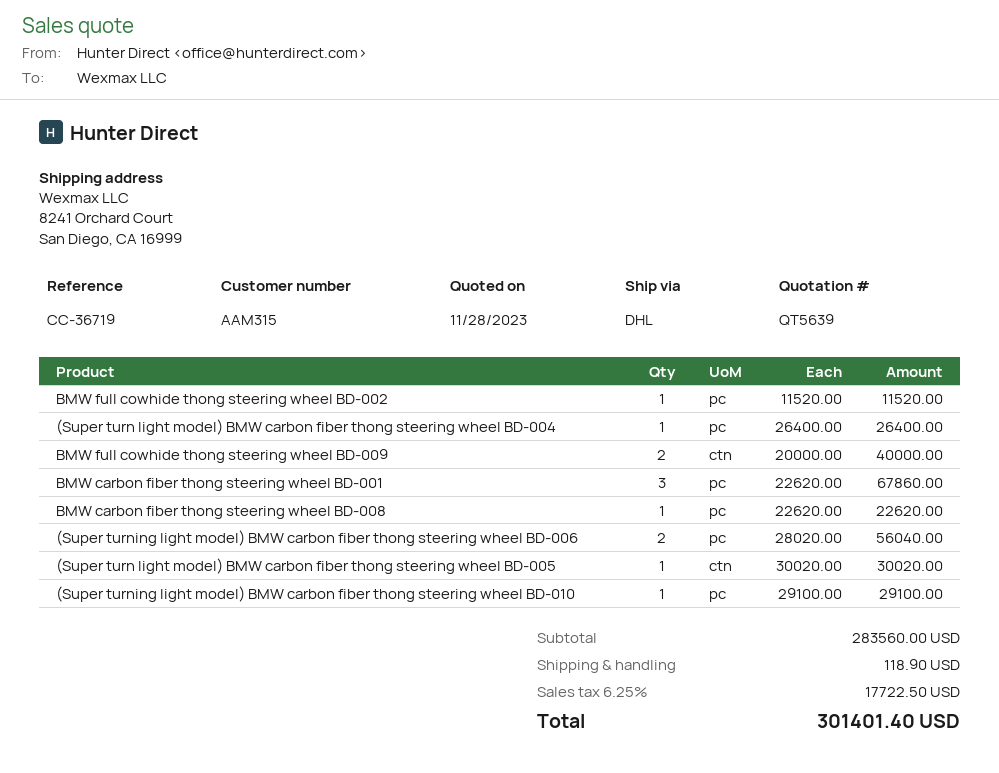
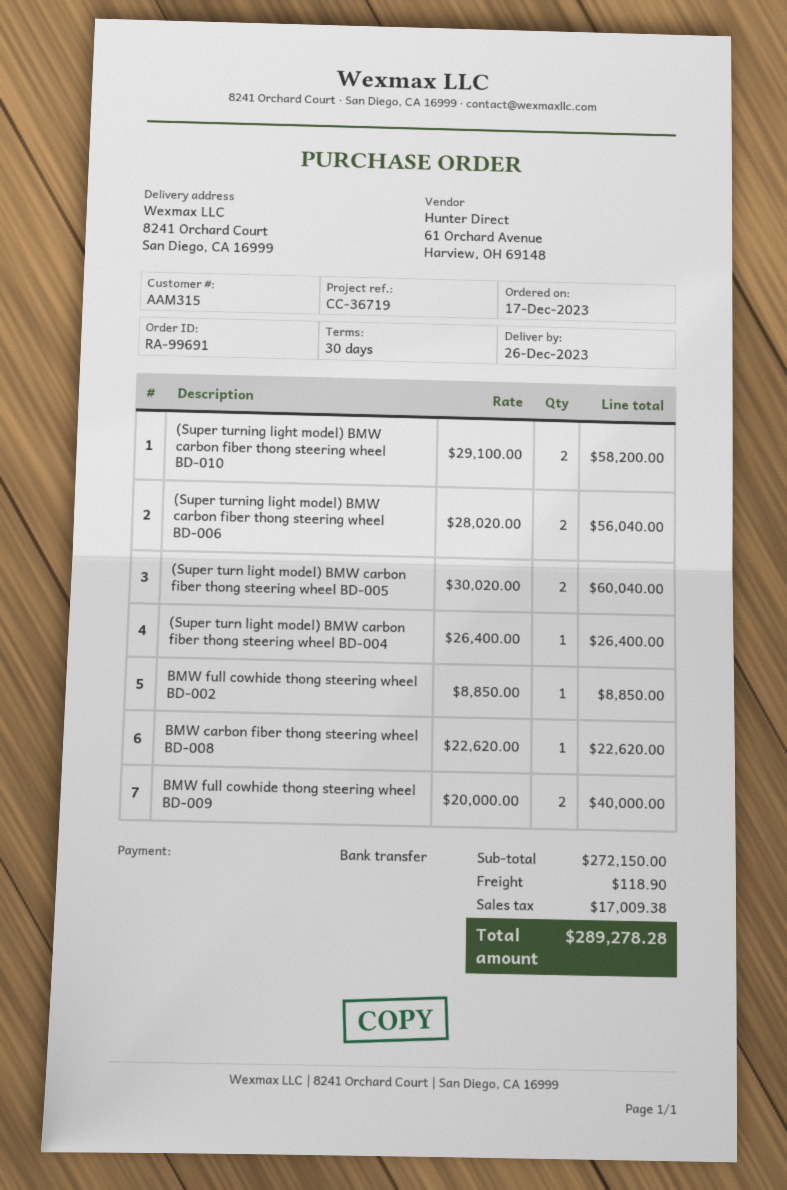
BMW full cowhide thong steering wheel BD-002: 1 x 11520.00 = 11520.00 -> 1 x 8850.00 = 8850.00
BMW carbon fiber thong steering wheel BD-001: 3 x 22620.00 = 67860.00 -> none
(Super turn light model) BMW carbon fiber thong steering wheel BD-005: 1 x 30020.00 = 30020.00 -> 2 x 30020.00 = 60040.00
(Super turning light model) BMW carbon fiber thong steering wheel BD-010: 1 x 29100.00 = 29100.00 -> 2 x 29100.00 = 58200.00
subtotal: 283560.00 -> 272150.00
tax: 17722.50 -> 17009.38
total: 301401.40 -> 289278.28

